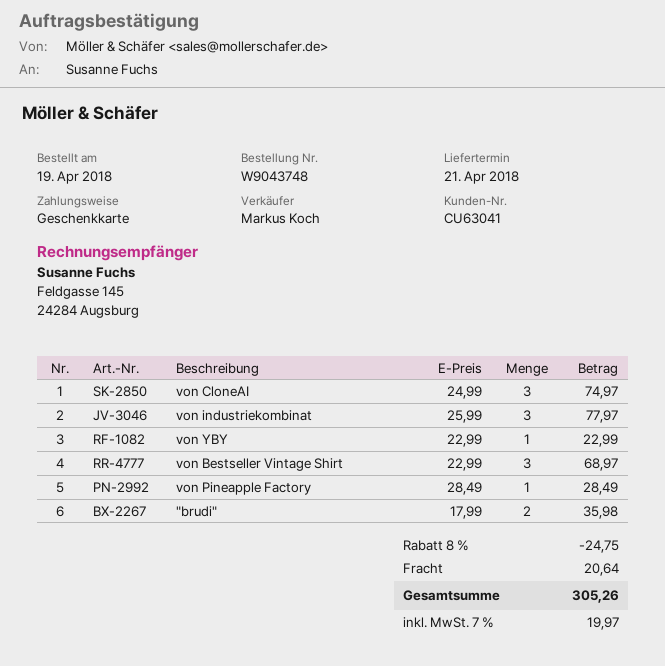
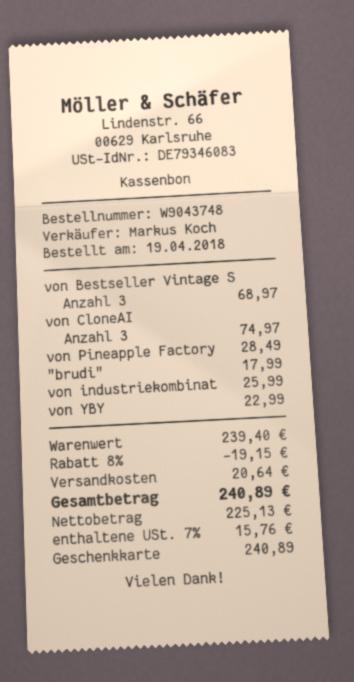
von industriekombinat: 3 for 77.97 -> 1 for 25.99
"brudi": 2 for 35.98 -> 1 for 17.99
discount: 8% = 24.75 -> 8% = 19.15
tax: 7% = 19.97 -> 7% = 15.76
total: 305.26 -> 240.89

